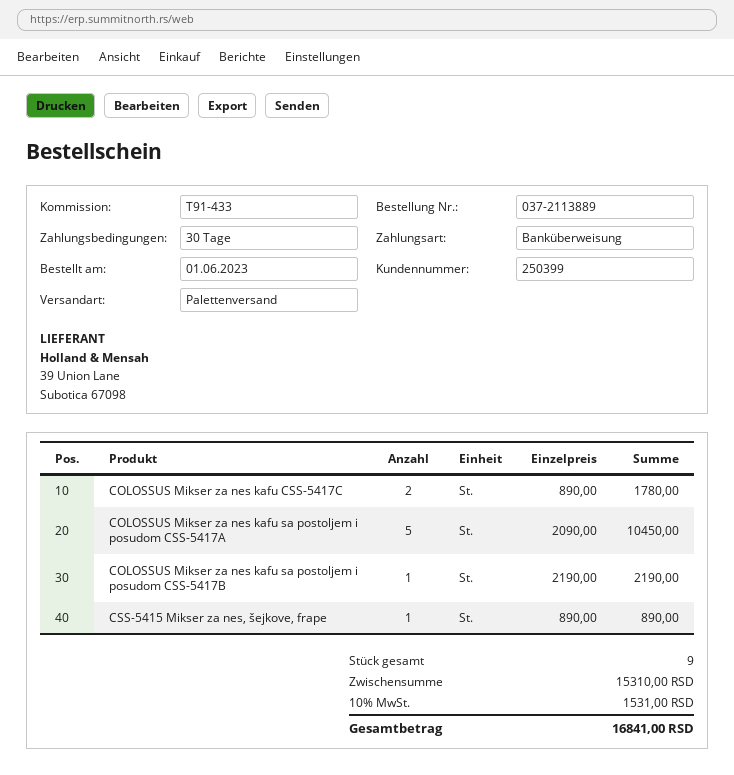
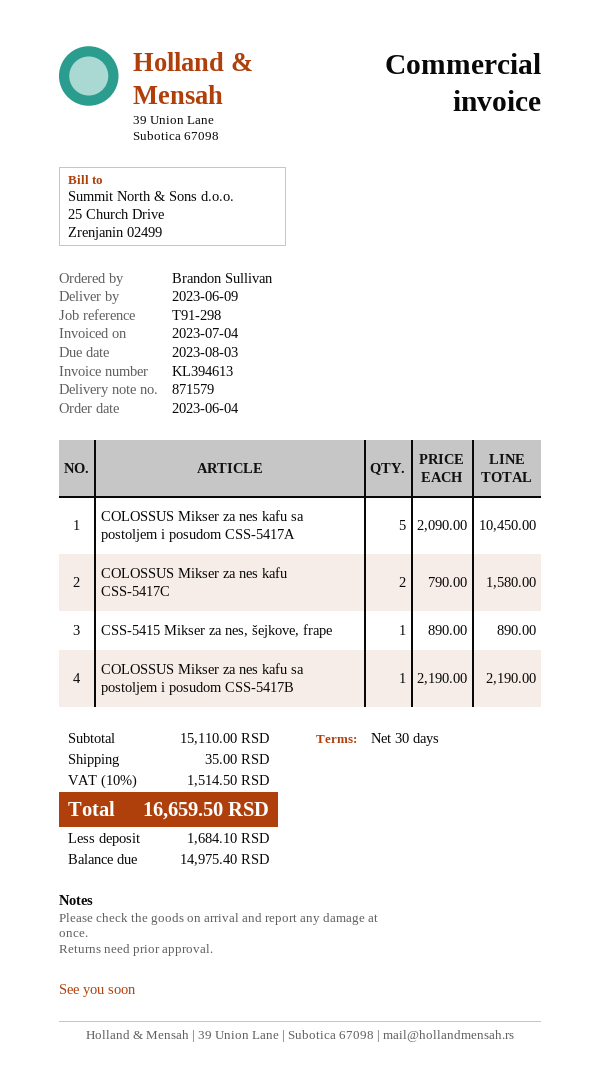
order date: 2023-06-01 -> 2023-06-04
reference: T91-433 -> T91-298
COLOSSUS Mikser za nes kafu CSS-5417C: 2 x 890.00 = 1780.00 -> 2 x 790.00 = 1580.00
subtotal: 15310.00 -> 15110.00
shipping: none -> 35.00
tax: 10% = 1531.00 -> 10% = 1514.50
total: 16841.00 -> 16659.50

